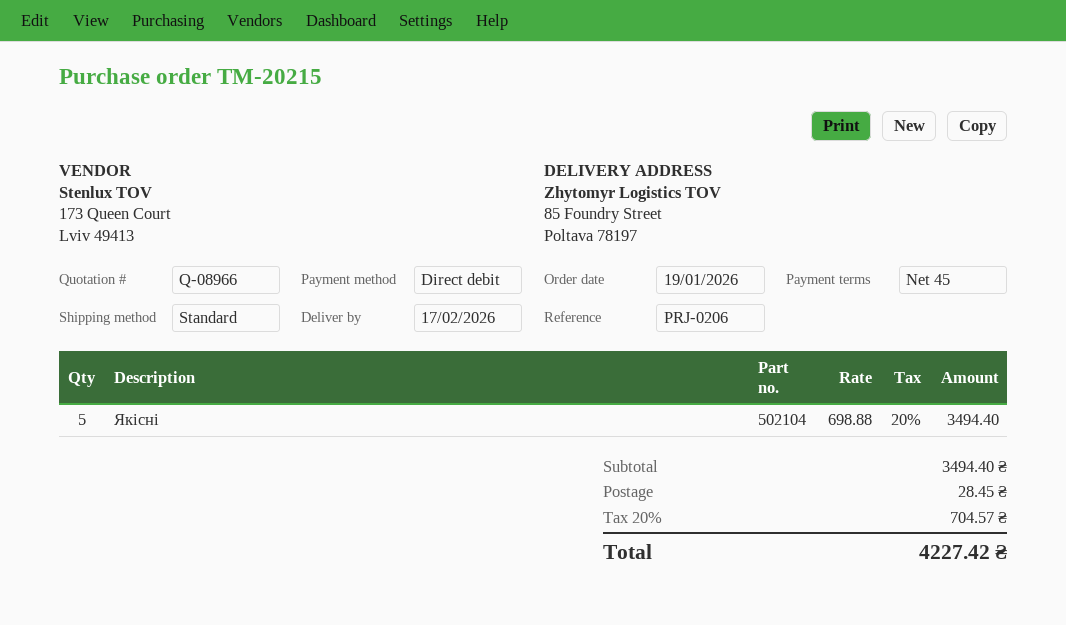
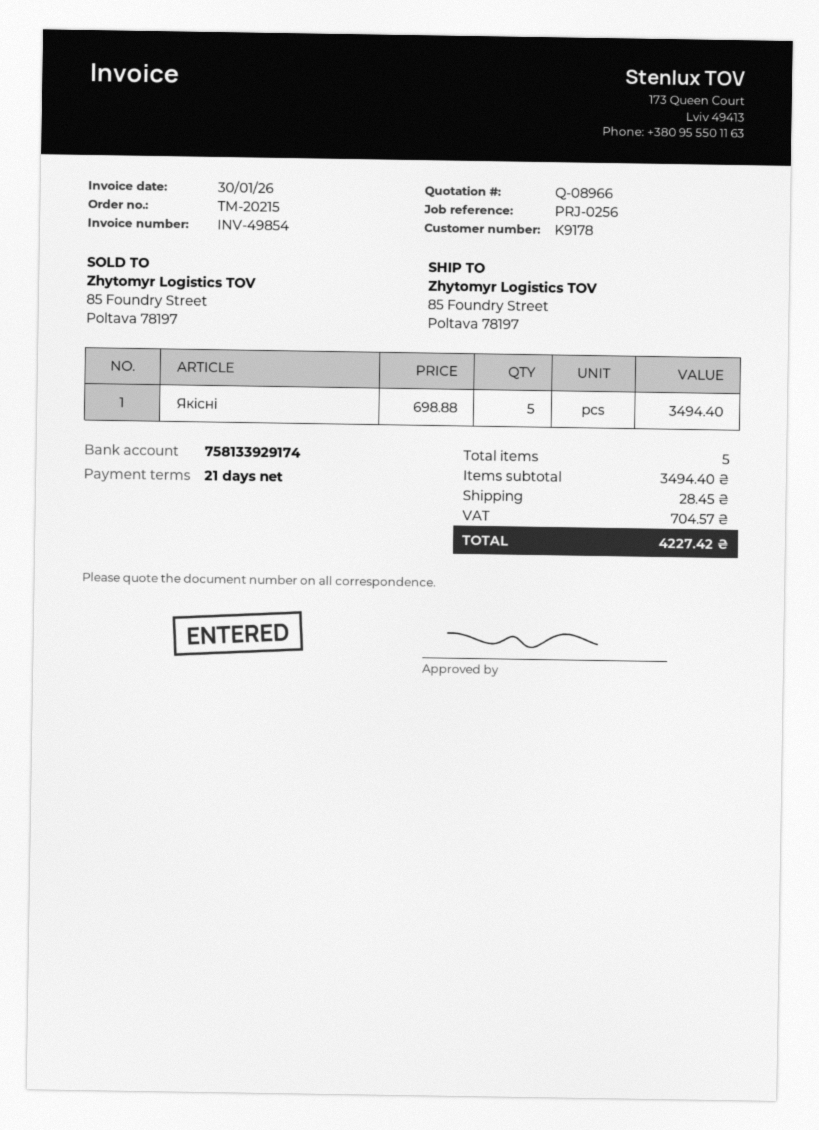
payment terms: 45 days -> 21 days
reference: PRJ-0206 -> PRJ-0256

